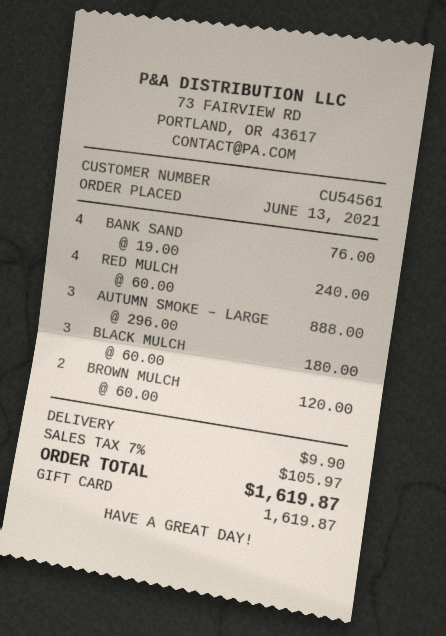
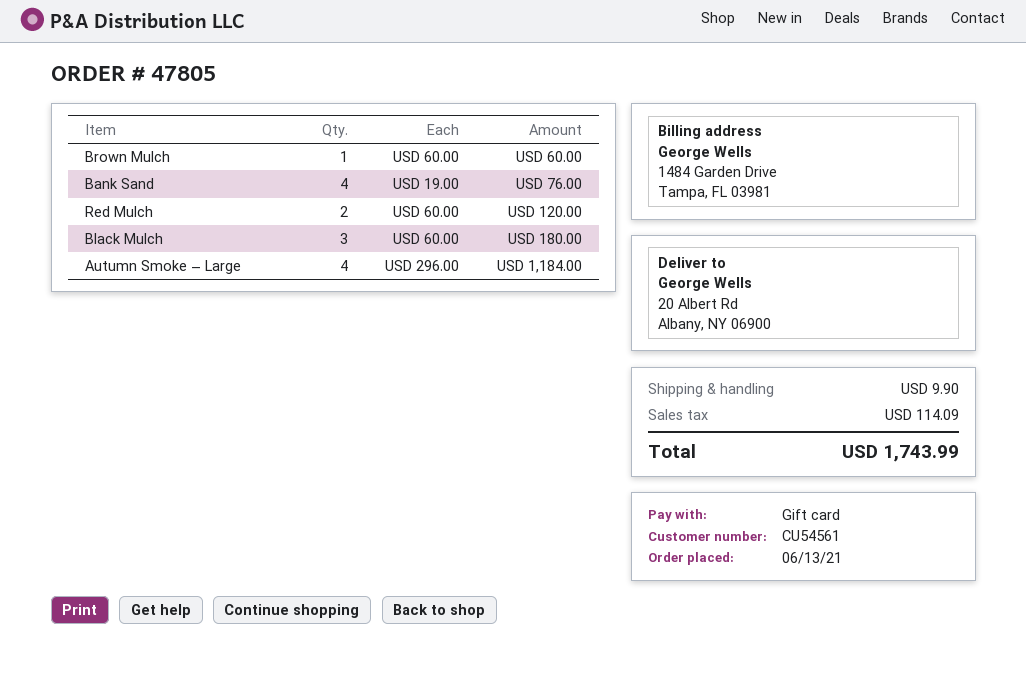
RED MULCH: 4 x 60.00 = 240.00 -> 2 x 60.00 = 120.00
AUTUMN SMOKE – LARGE: 3 x 296.00 = 888.00 -> 4 x 296.00 = 1184.00
BROWN MULCH: 2 x 60.00 = 120.00 -> 1 x 60.00 = 60.00
tax: 105.97 -> 114.09
total: 1619.87 -> 1743.99

